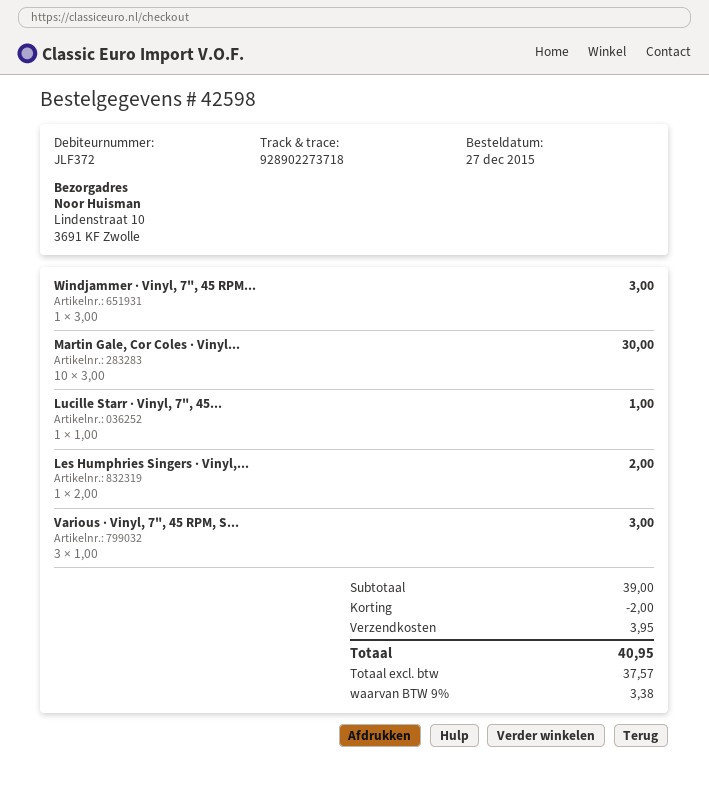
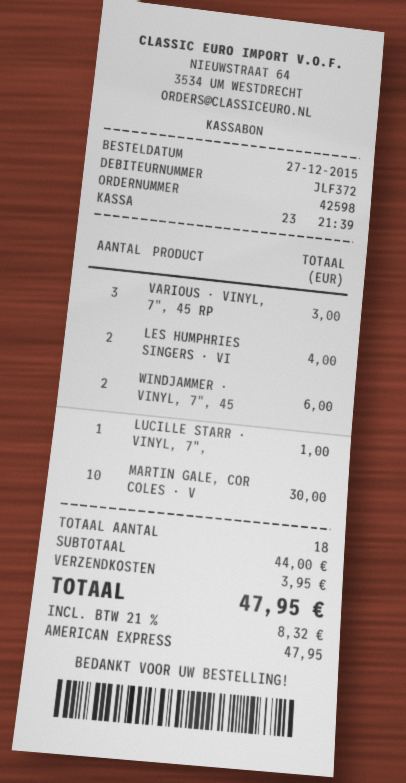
Windjammer · Vinyl, 7", 45 RPM...: 1 for 3.00 -> 2 for 6.00
Les Humphries Singers · Vinyl,...: 1 for 2.00 -> 2 for 4.00
subtotal: 39.00 -> 44.00
discount: 2.00 -> none
tax: 9% = 3.38 -> 21% = 8.32
total: 40.95 -> 47.95

